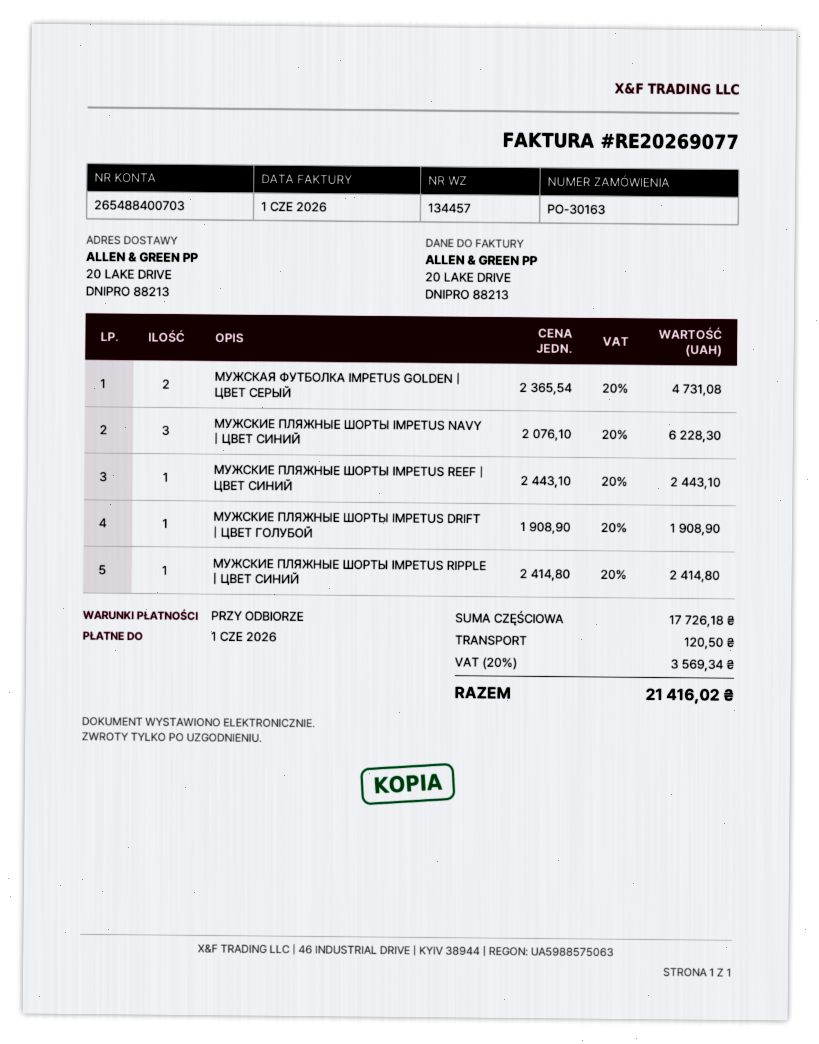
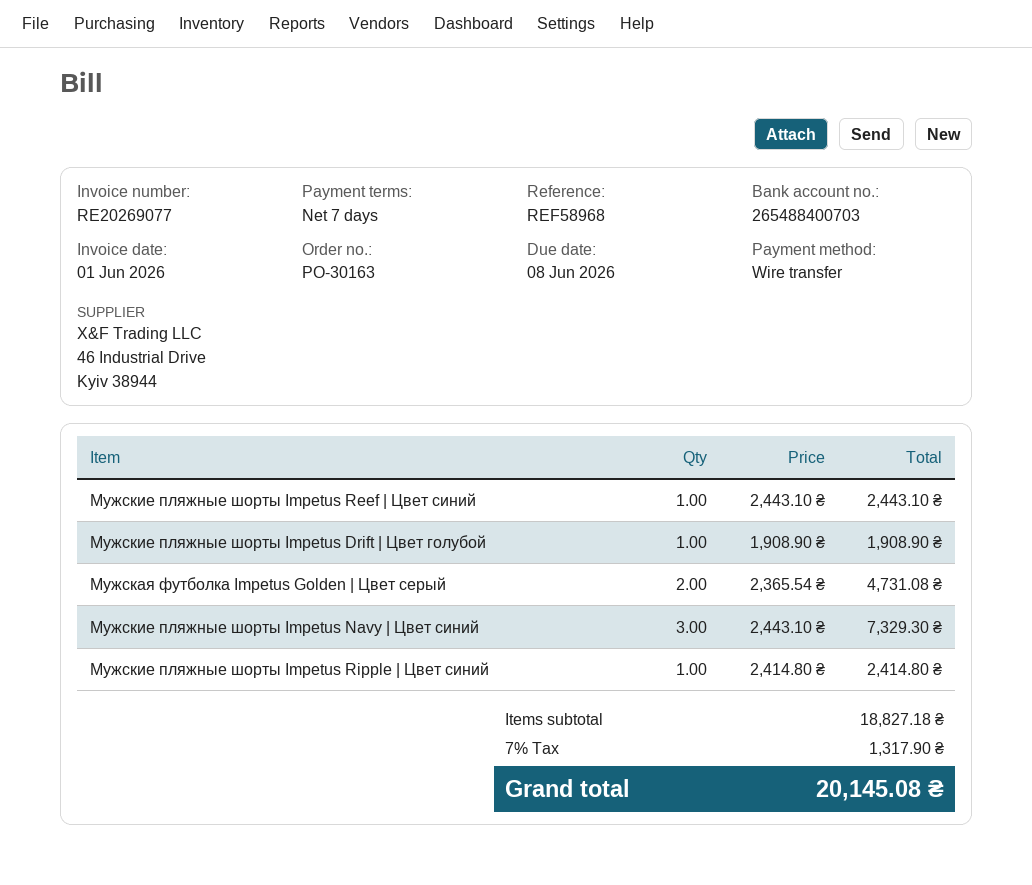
payment terms: on receipt -> 7 days
due date: 2026-06-01 -> 2026-06-08
МУЖСКИЕ ПЛЯЖНЫЕ ШОРТЫ IMPETUS NAVY | ЦВЕТ СИНИЙ: 3 x 2076.10 = 6228.30 -> 3 x 2443.10 = 7329.30
subtotal: 17726.18 -> 18827.18
shipping: 120.50 -> none
tax: 20% = 3569.34 -> 7% = 1317.90
total: 21416.02 -> 20145.08

